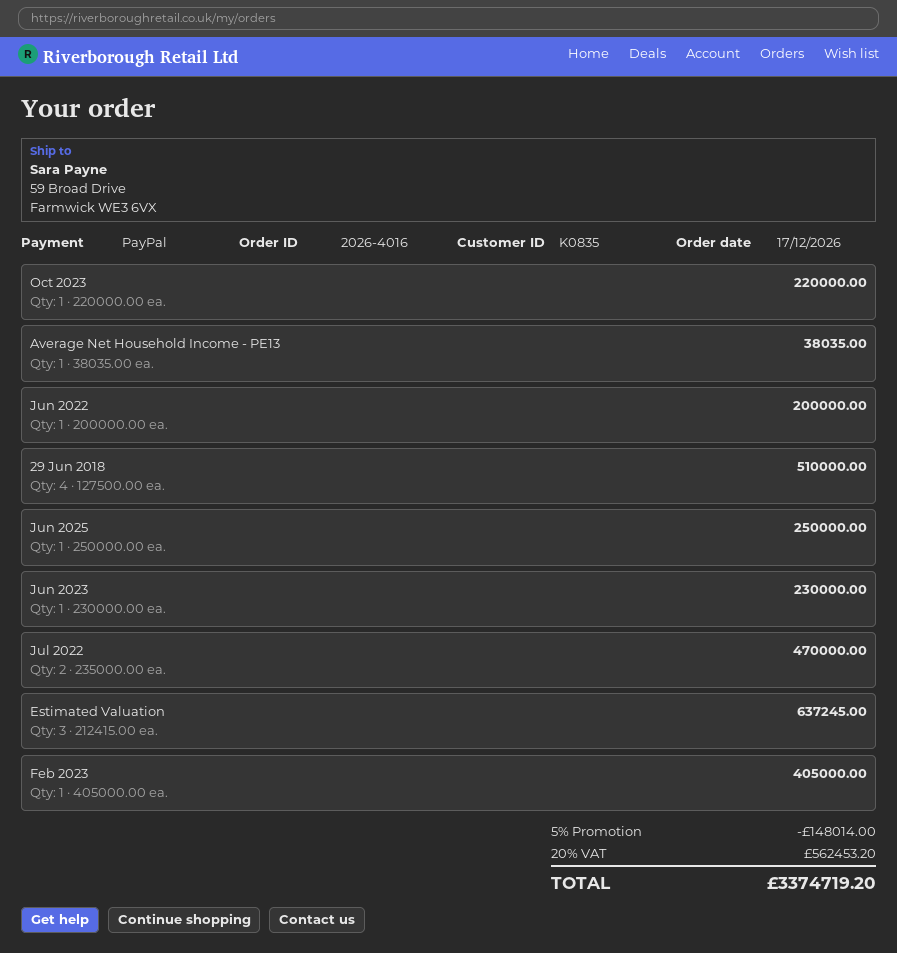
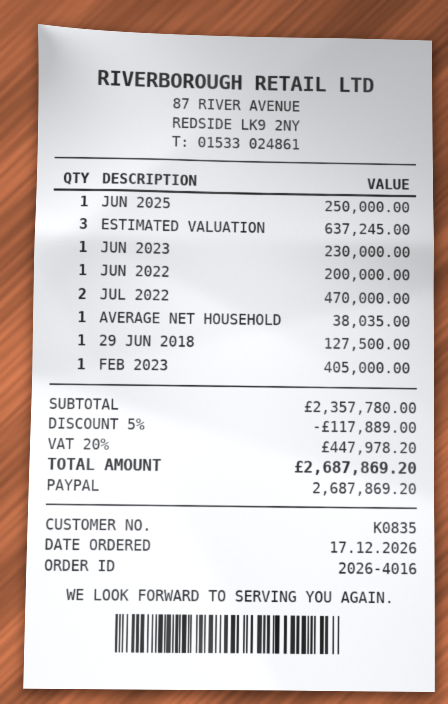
Oct 2023: 1 for 220000.00 -> none
29 Jun 2018: 4 for 510000.00 -> 1 for 127500.00
discount: 5% = 148014.00 -> 5% = 117889.00
tax: 20% = 562453.20 -> 20% = 447978.20
total: 3374719.20 -> 2687869.20

